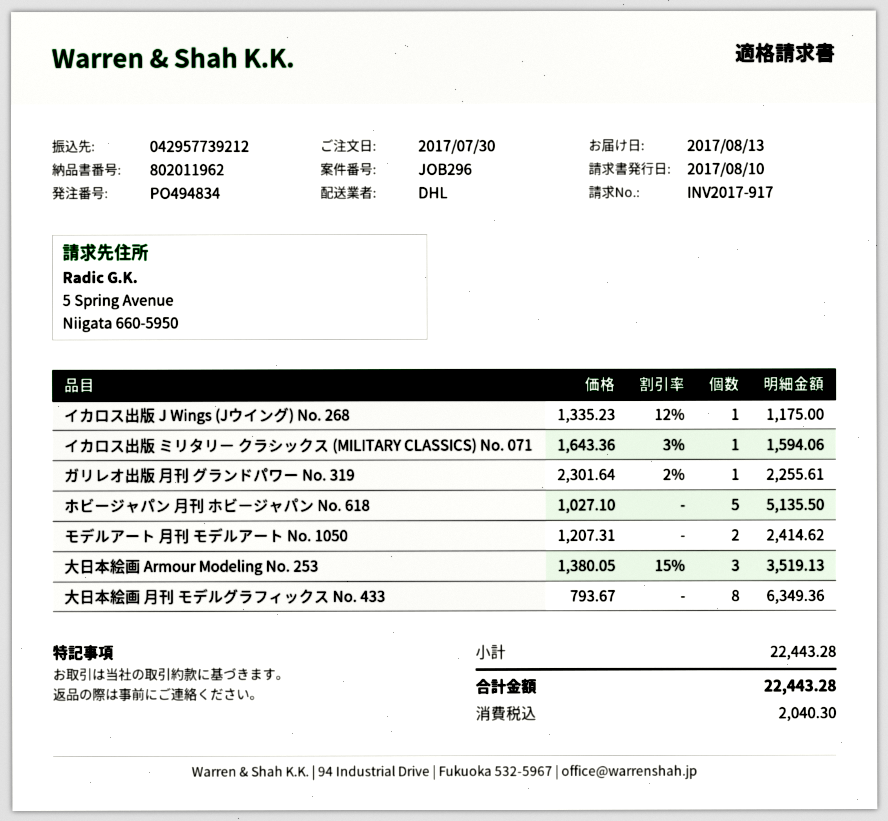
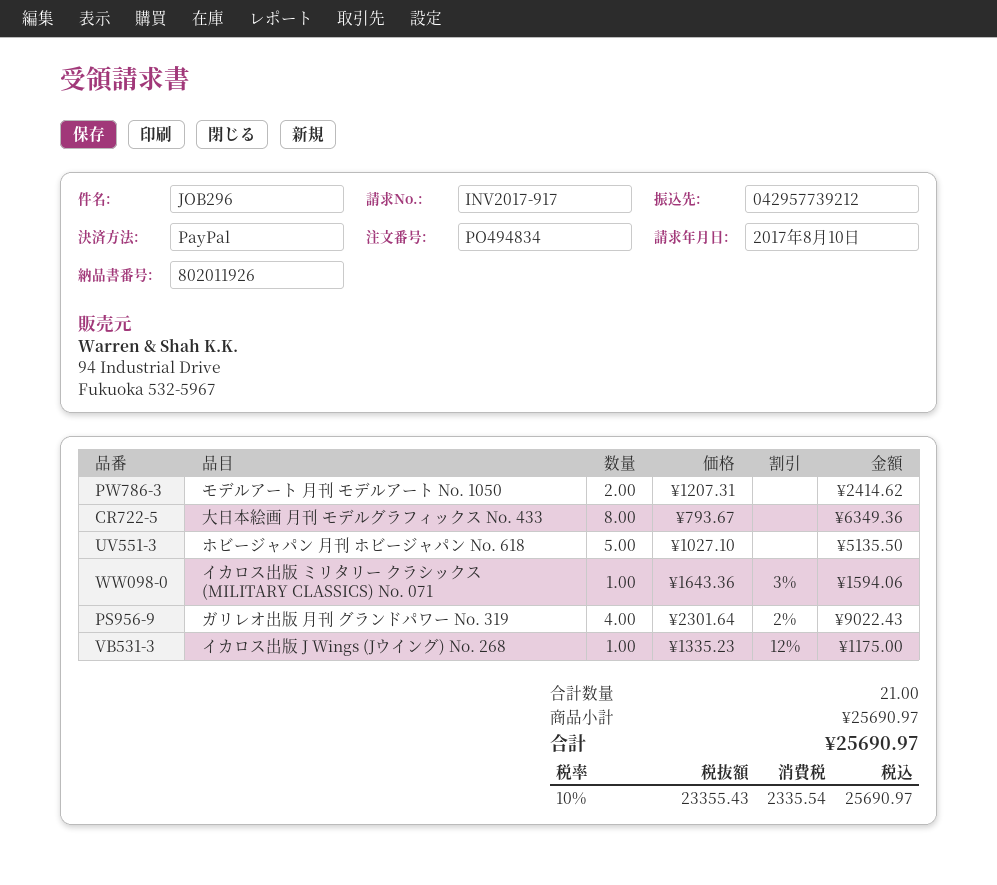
delivery note number: 802011962 -> 802011926
ガリレオ出版 月刊 グランドパワー No. 319: 1 x 2301.64 - 2% = 2255.61 -> 4 x 2301.64 - 2% = 9022.43
大日本絵画 Armour Modeling No. 253: 3 x 1380.05 - 15% = 3519.13 -> none
subtotal: 22443.28 -> 25690.97
tax: 2040.30 -> 2335.54
total: 22443.28 -> 25690.97

